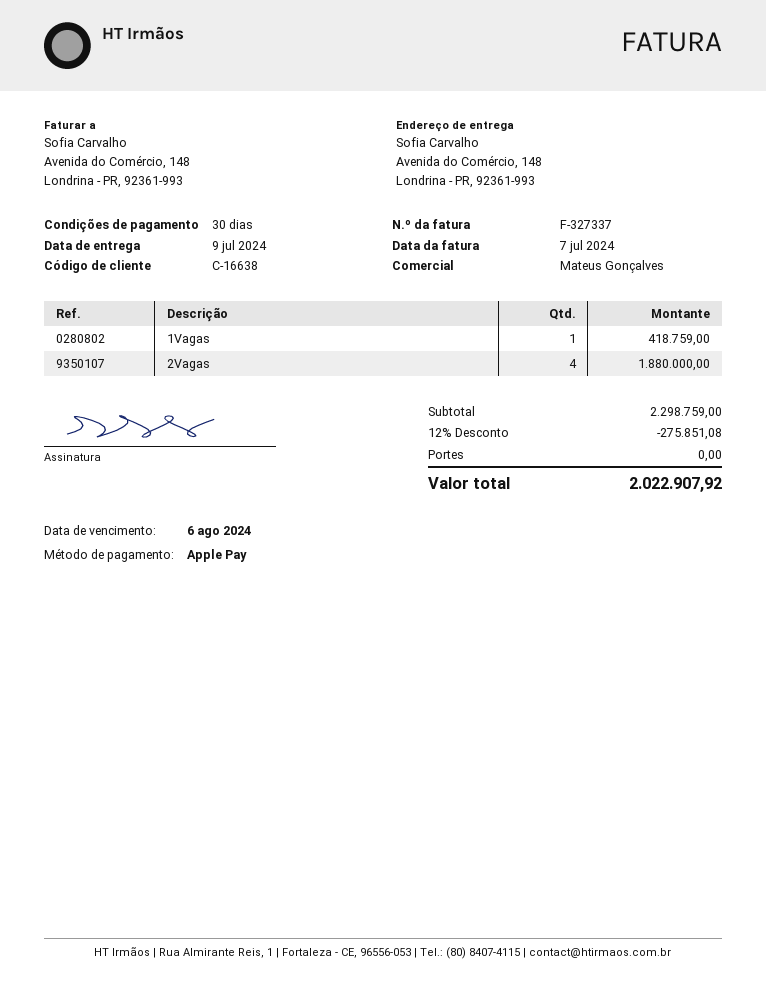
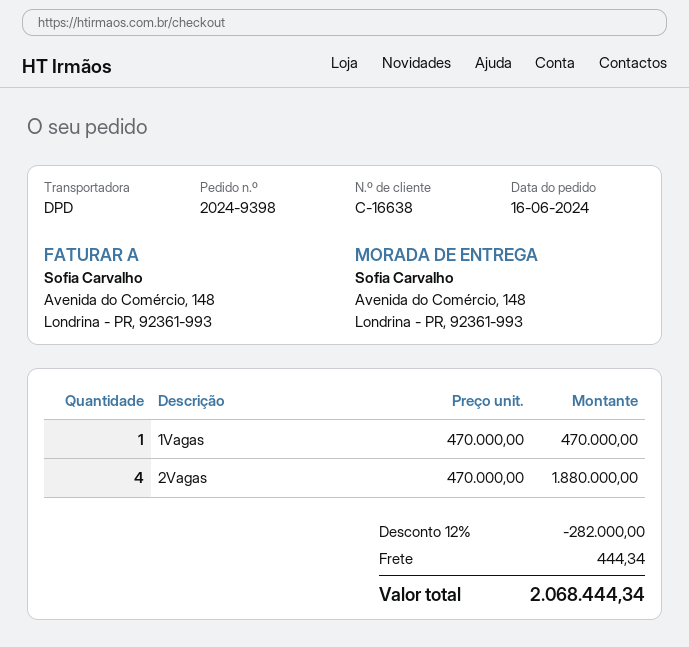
1Vagas: 1 for 418759.00 -> 1 for 470000.00
discount: 12% = 275851.08 -> 12% = 282000.00
shipping: 0.00 -> 444.34
total: 2022907.92 -> 2068444.34

